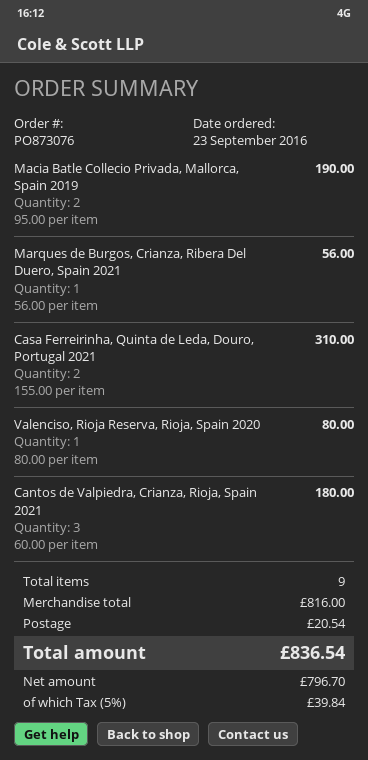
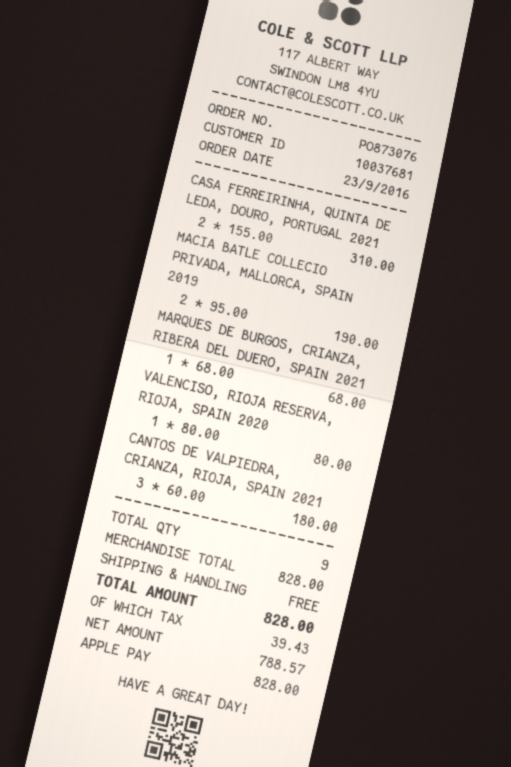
Marques de Burgos, Crianza, Ribera Del Duero, Spain 2021: 1 x 56.00 = 56.00 -> 1 x 68.00 = 68.00
subtotal: 816.00 -> 828.00
shipping: 20.54 -> 0.00
net: 796.70 -> 788.57
tax: 39.84 -> 39.43
total: 836.54 -> 828.00

